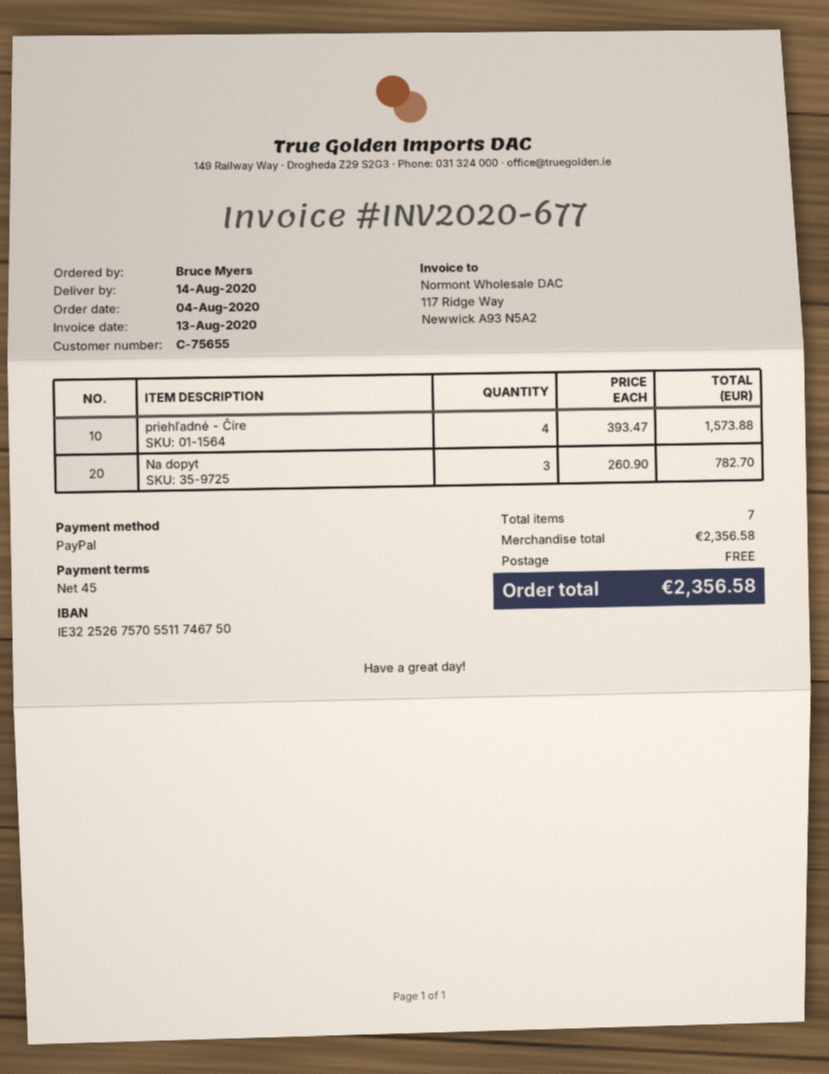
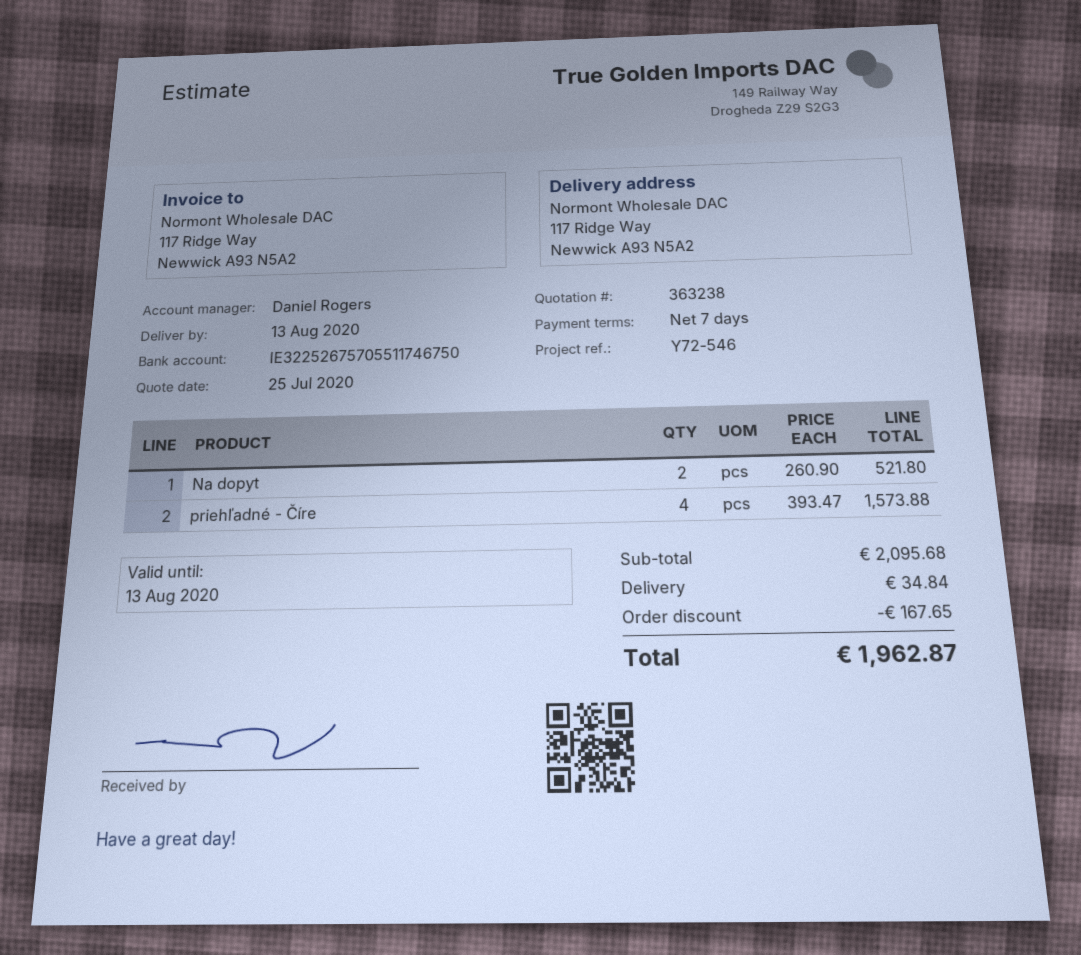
delivery date: 2020-08-14 -> 2020-08-13
payment terms: 45 days -> 7 days
Na dopyt: 3 x 260.90 = 782.70 -> 2 x 260.90 = 521.80
subtotal: 2356.58 -> 2095.68
discount: none -> 167.65
shipping: 0.00 -> 34.84
total: 2356.58 -> 1962.87

